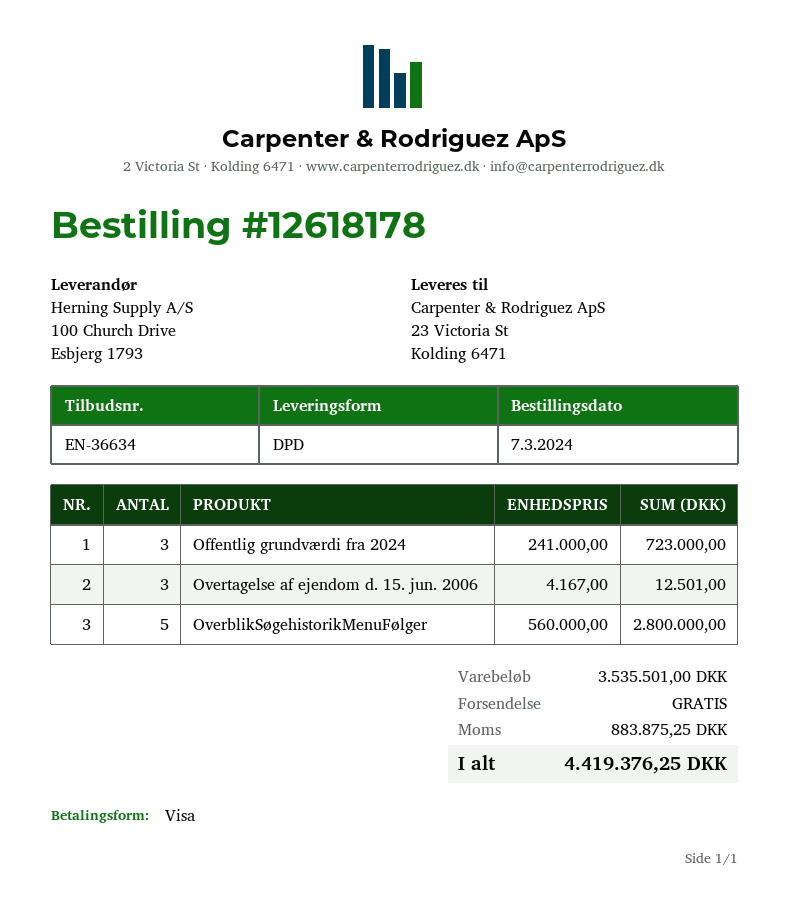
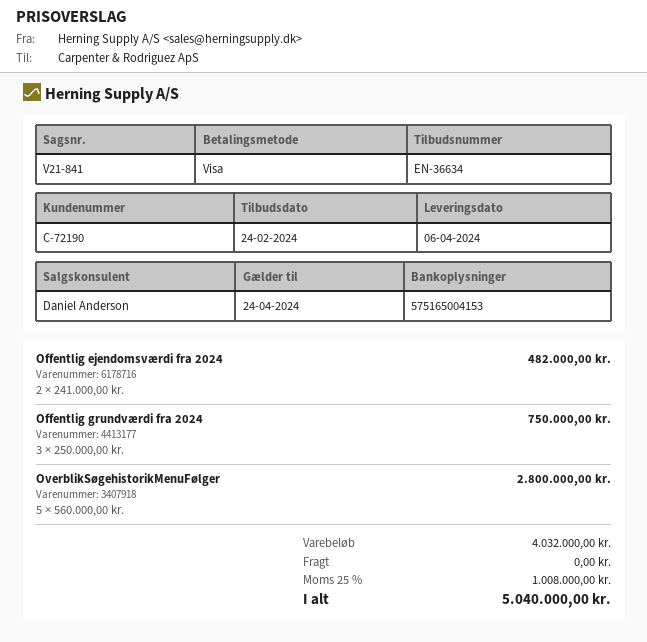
Offentlig grundværdi fra 2024: 3 x 241000.00 = 723000.00 -> 3 x 250000.00 = 750000.00
Overtagelse af ejendom d. 15. jun. 2006: 3 x 4167.00 = 12501.00 -> none
Offentlig ejendomsværdi fra 2024: none -> 2 x 241000.00 = 482000.00
subtotal: 3535501.00 -> 4032000.00
tax: 883875.25 -> 1008000.00
total: 4419376.25 -> 5040000.00

